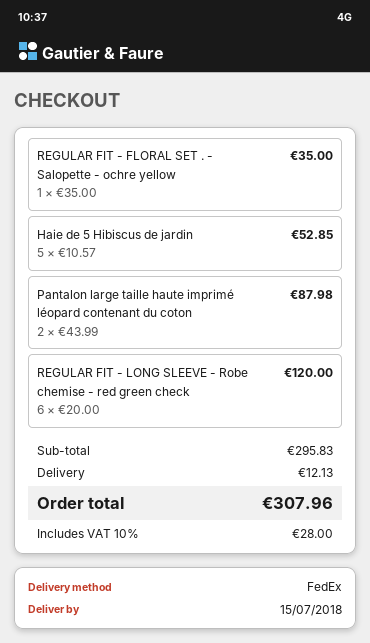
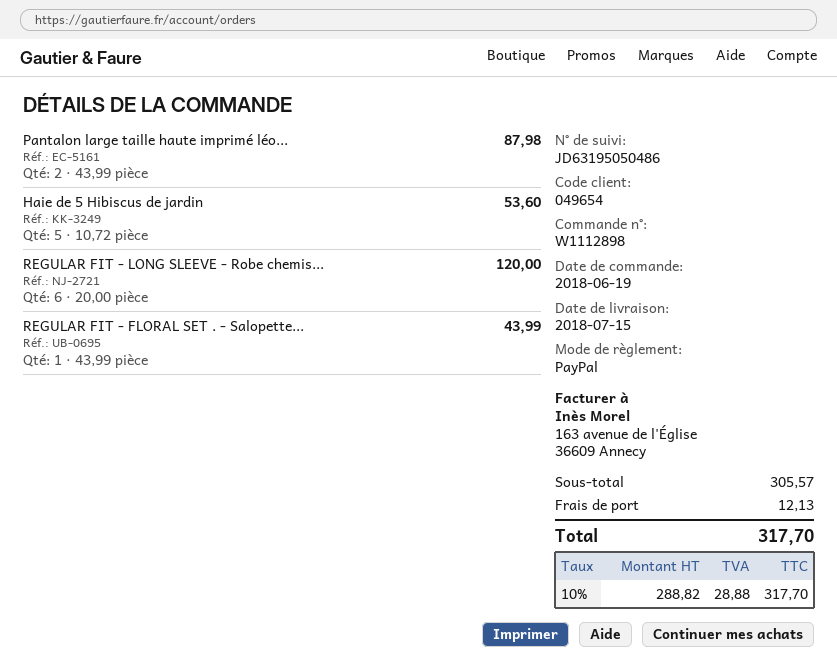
REGULAR FIT - FLORAL SET . - Salopette - ochre yellow: 1 x 35.00 = 35.00 -> 1 x 43.99 = 43.99
Haie de 5 Hibiscus de jardin: 5 x 10.57 = 52.85 -> 5 x 10.72 = 53.60
subtotal: 295.83 -> 305.57
tax: 10% = 28.00 -> 10% = 28.88
total: 307.96 -> 317.70

